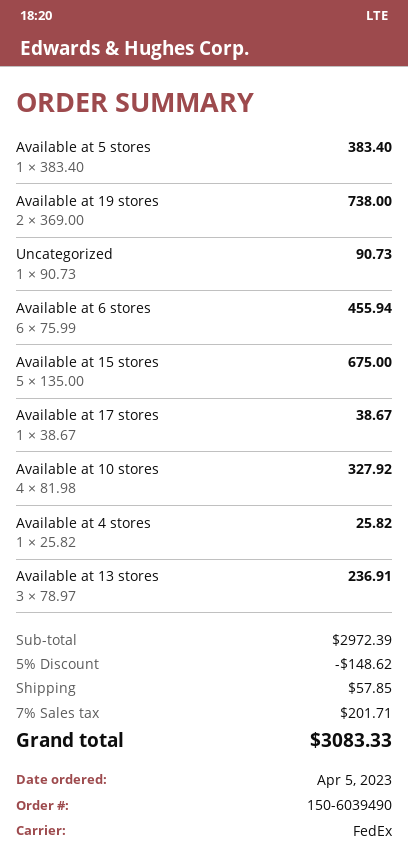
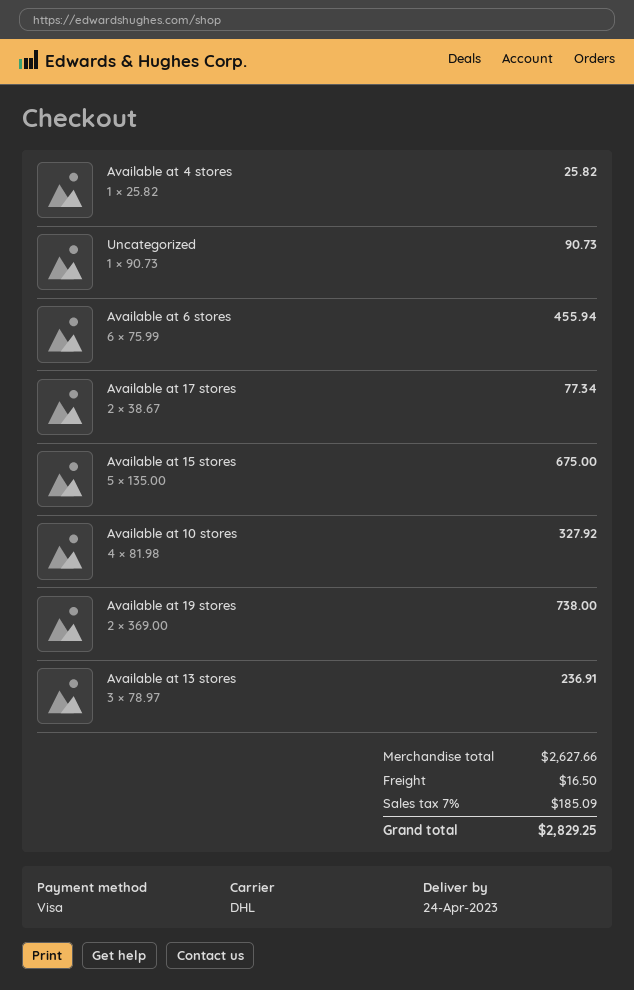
shipping method: FedEx -> DHL
Available at 5 stores: 1 x 383.40 = 383.40 -> none
Available at 17 stores: 1 x 38.67 = 38.67 -> 2 x 38.67 = 77.34
subtotal: 2972.39 -> 2627.66
discount: 5% = 148.62 -> none
shipping: 57.85 -> 16.50
tax: 7% = 201.71 -> 7% = 185.09
total: 3083.33 -> 2829.25

